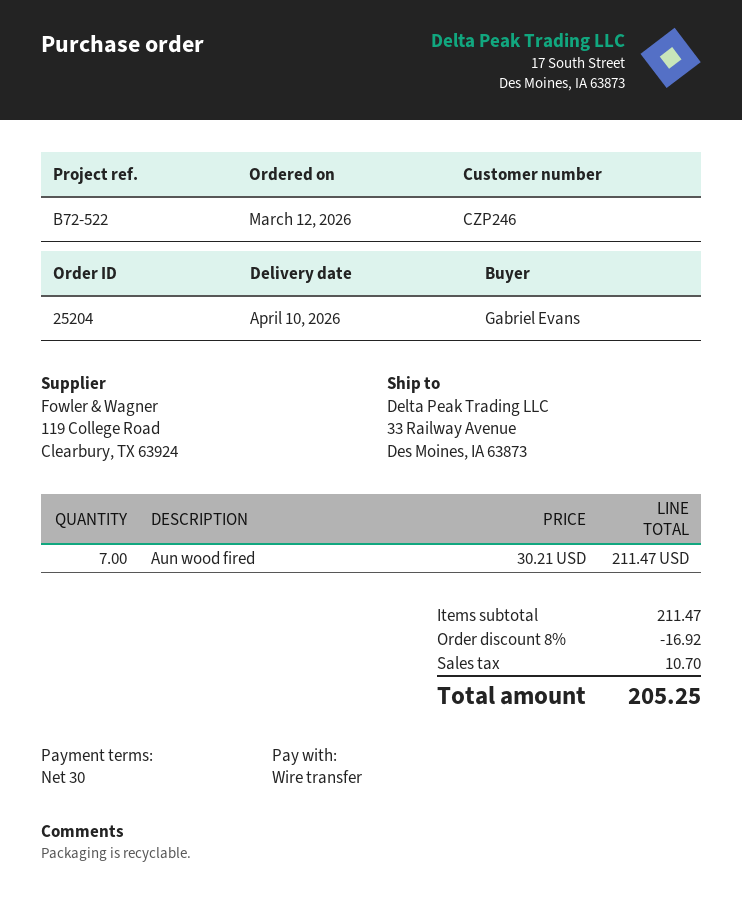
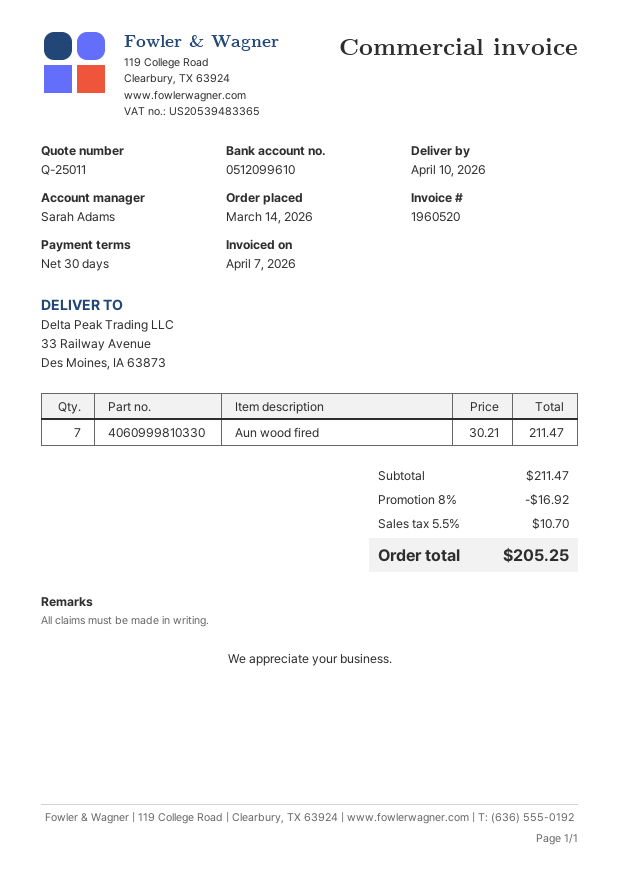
order date: 2026-03-12 -> 2026-03-14

